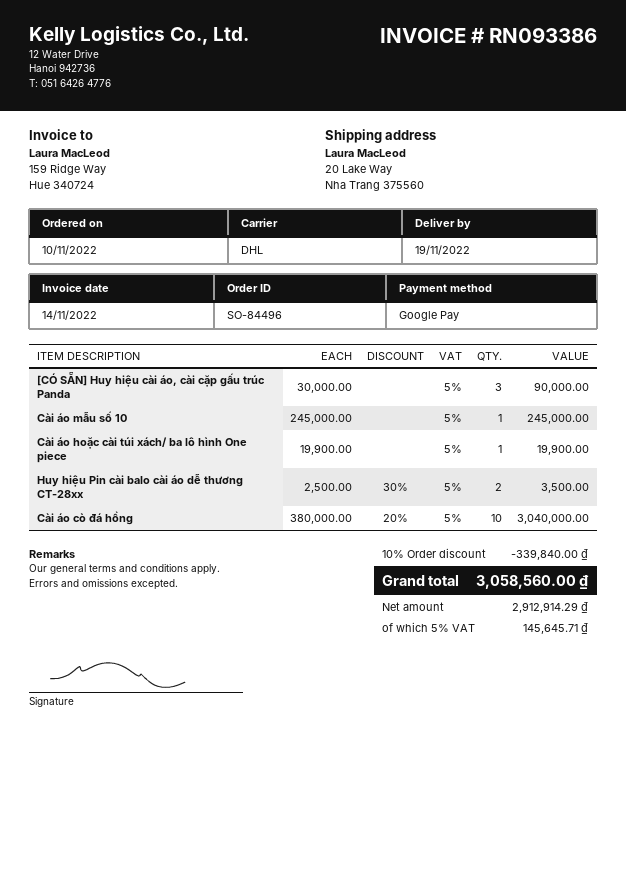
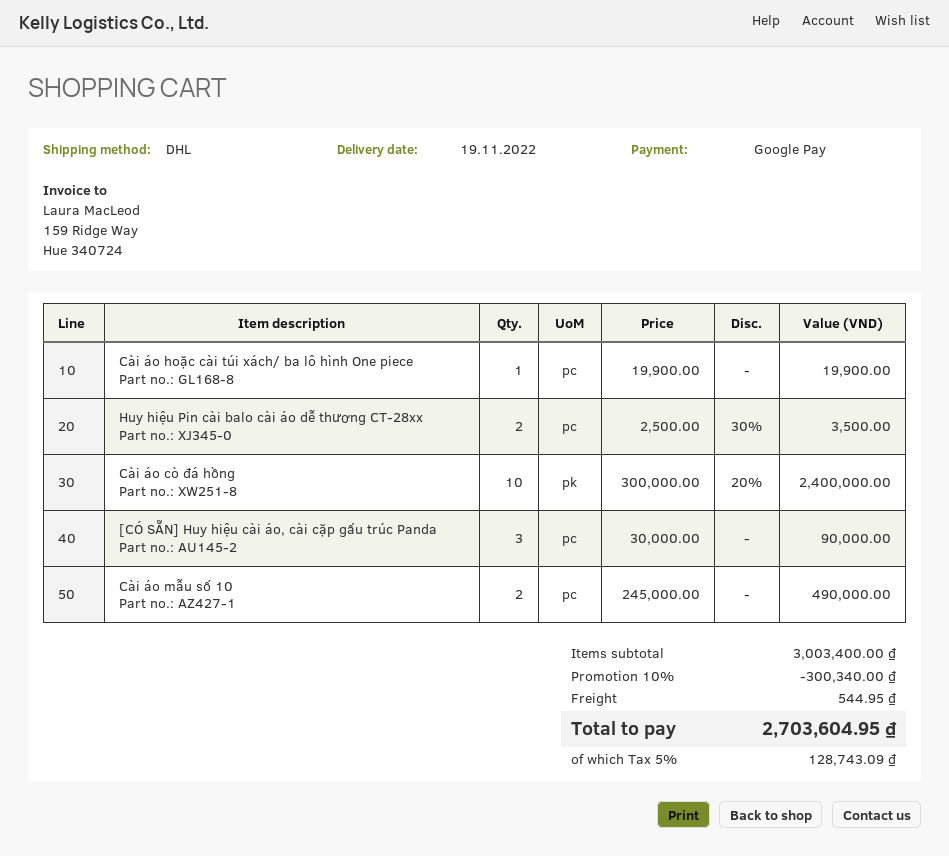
Cài áo mẫu số 10: 1 x 245000.00 = 245000.00 -> 2 x 245000.00 = 490000.00
Cài áo cò đá hồng: 10 x 380000.00 - 20% = 3040000.00 -> 10 x 300000.00 - 20% = 2400000.00
discount: 10% = 339840.00 -> 10% = 300340.00
shipping: none -> 544.95
tax: 5% = 145645.71 -> 5% = 128743.09
total: 3058560.00 -> 2703604.95

